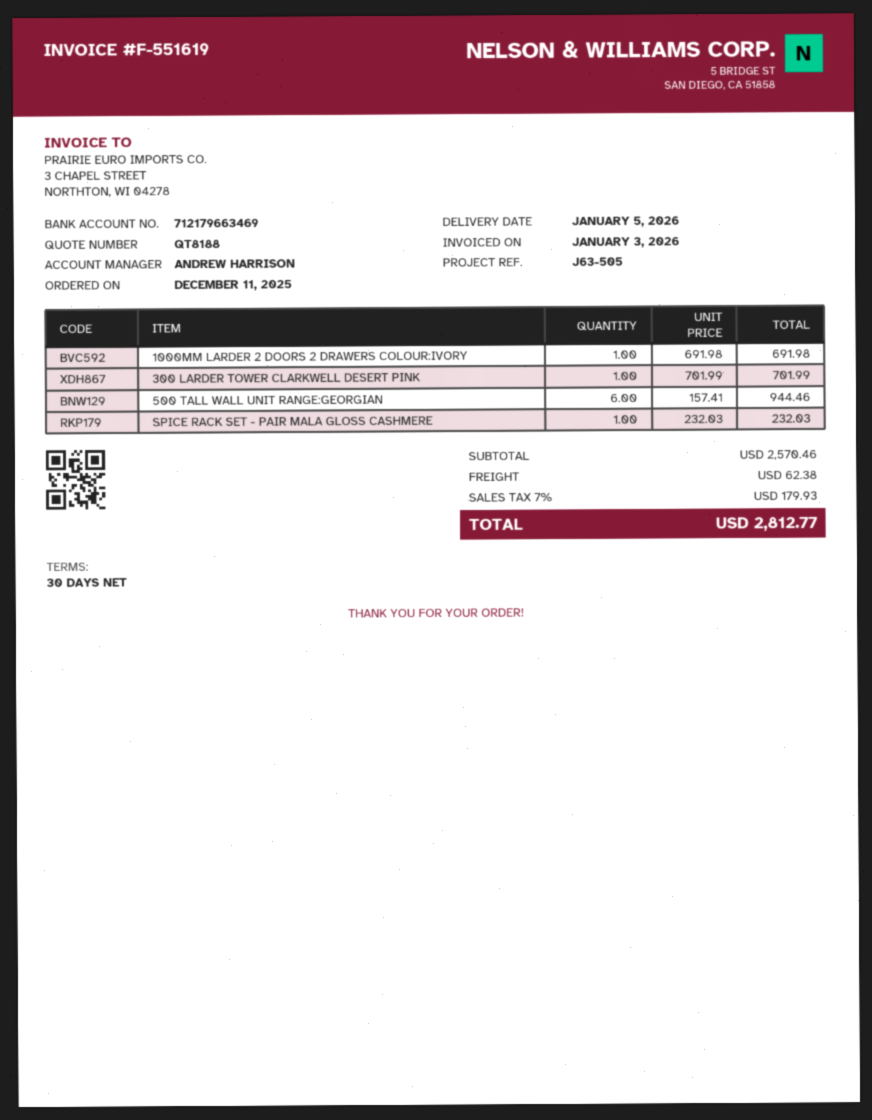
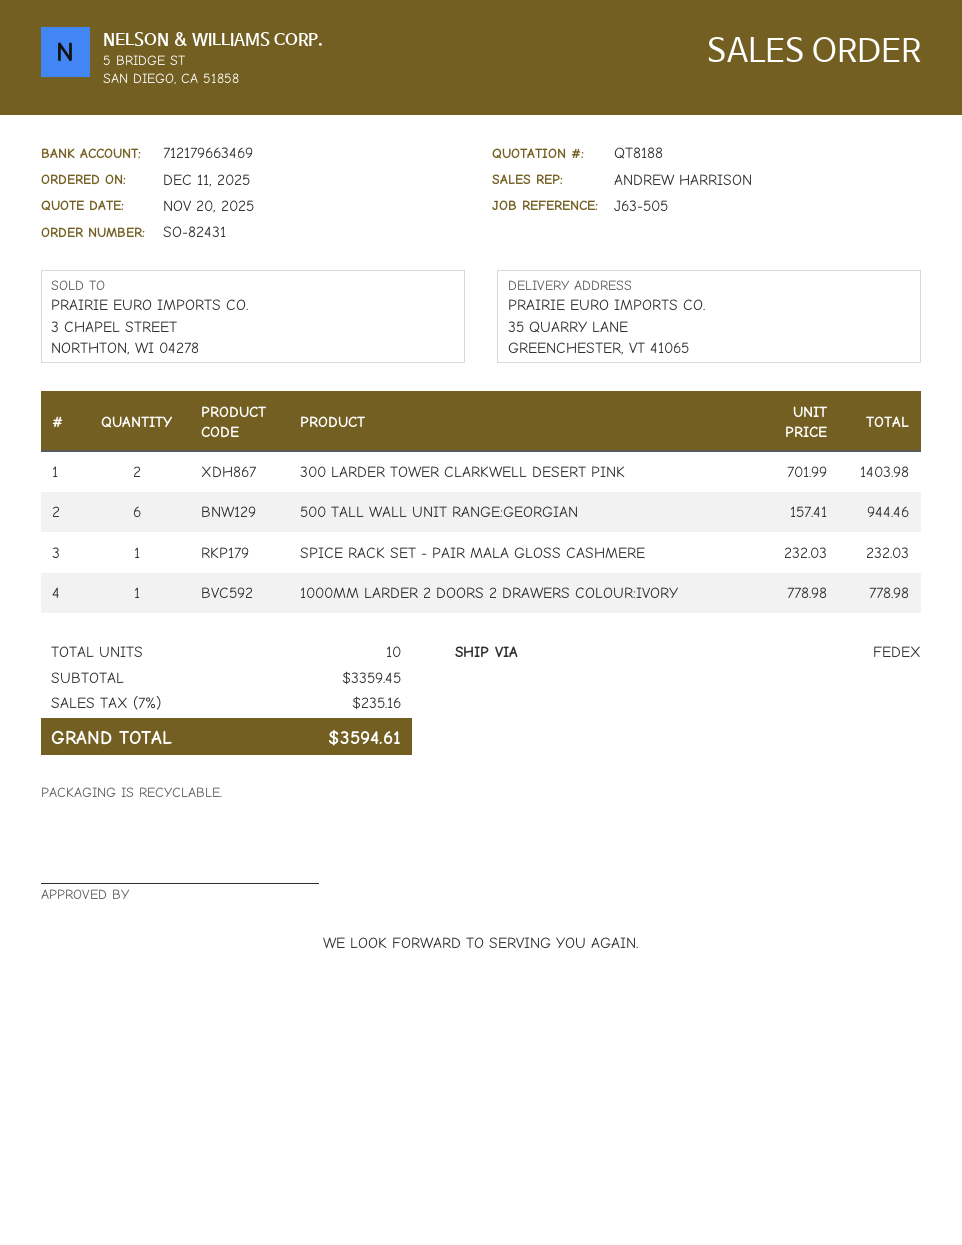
1000MM LARDER 2 DOORS 2 DRAWERS COLOUR:IVORY: 1 x 691.98 = 691.98 -> 1 x 778.98 = 778.98
300 LARDER TOWER CLARKWELL DESERT PINK: 1 x 701.99 = 701.99 -> 2 x 701.99 = 1403.98
subtotal: 2570.46 -> 3359.45
shipping: 62.38 -> none
tax: 7% = 179.93 -> 7% = 235.16
total: 2812.77 -> 3594.61

